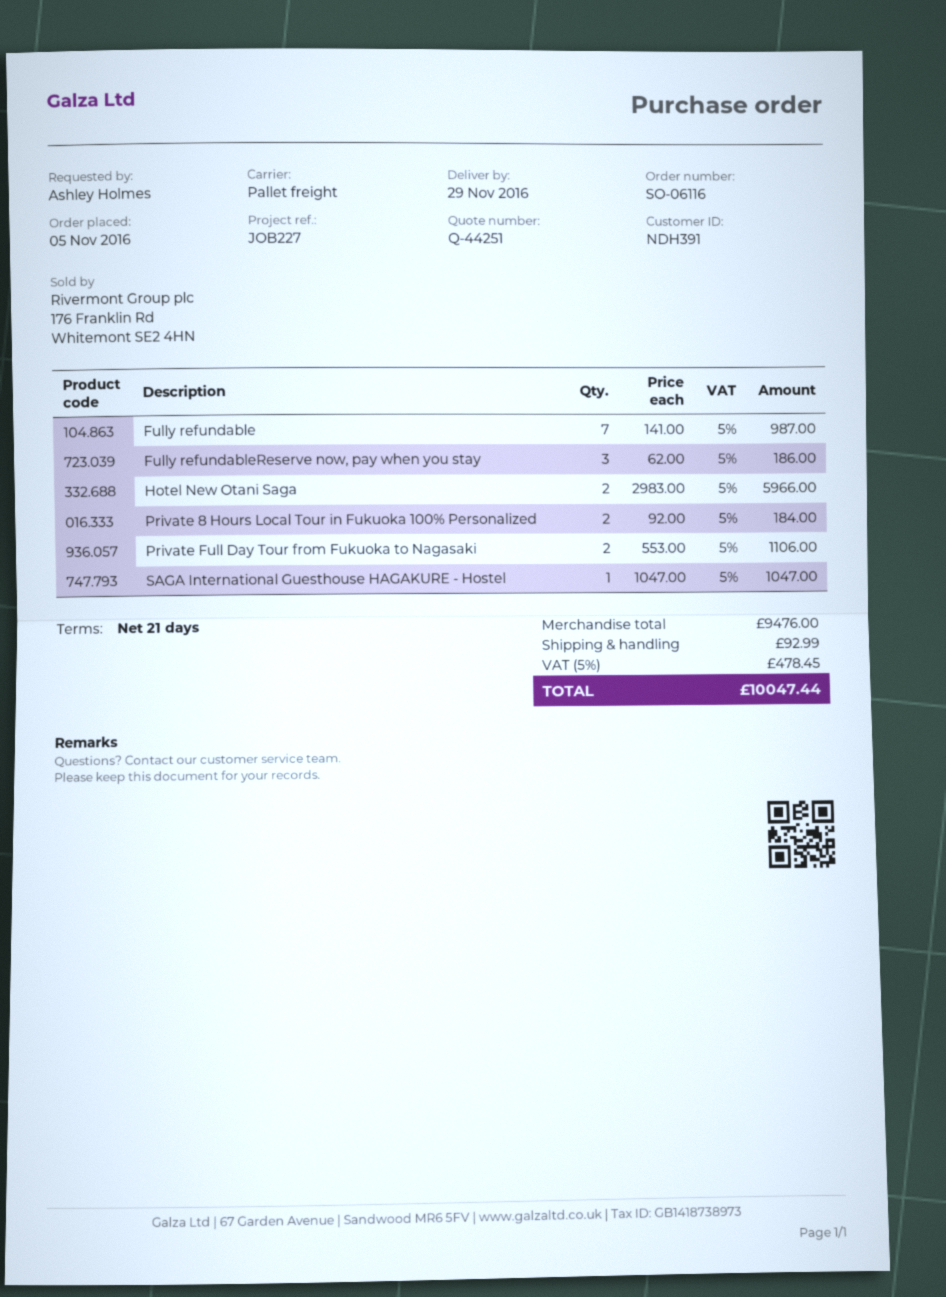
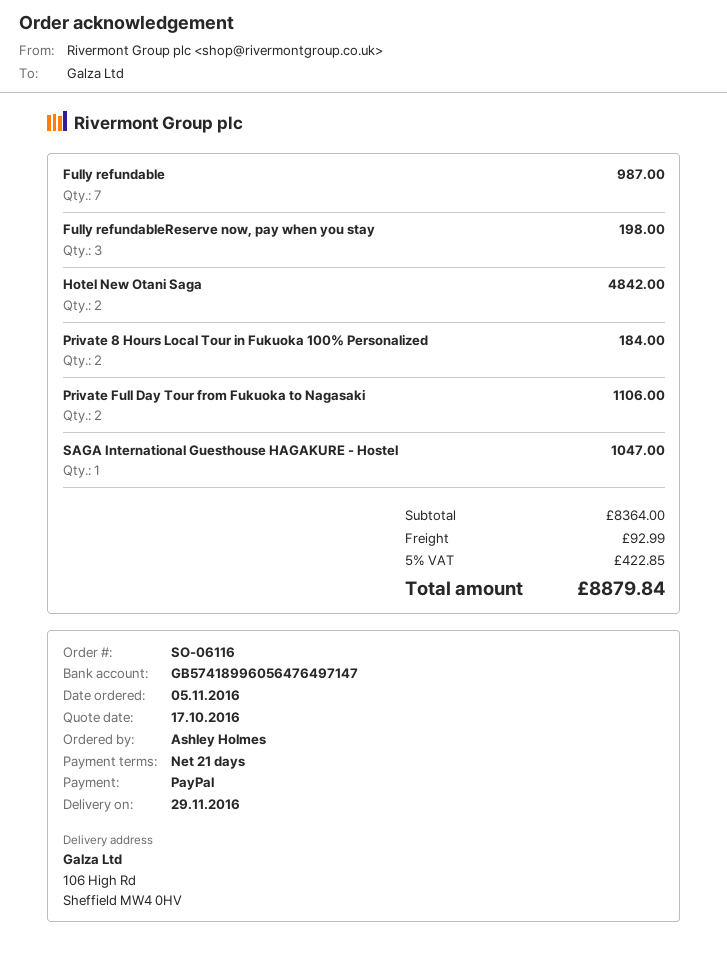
Fully refundableReserve now, pay when you stay: 3 for 186.00 -> 3 for 198.00
Hotel New Otani Saga: 2 for 5966.00 -> 2 for 4842.00
subtotal: 9476.00 -> 8364.00
tax: 5% = 478.45 -> 5% = 422.85
total: 10047.44 -> 8879.84

